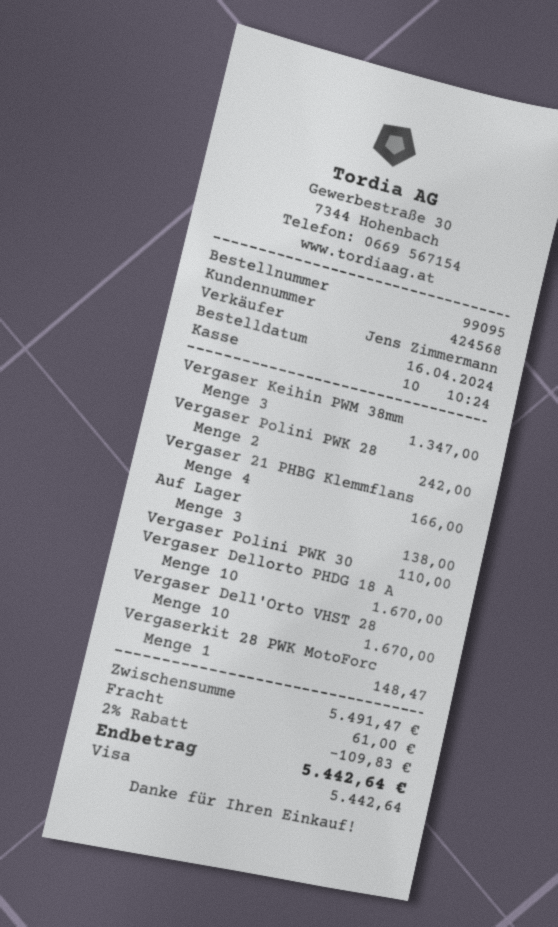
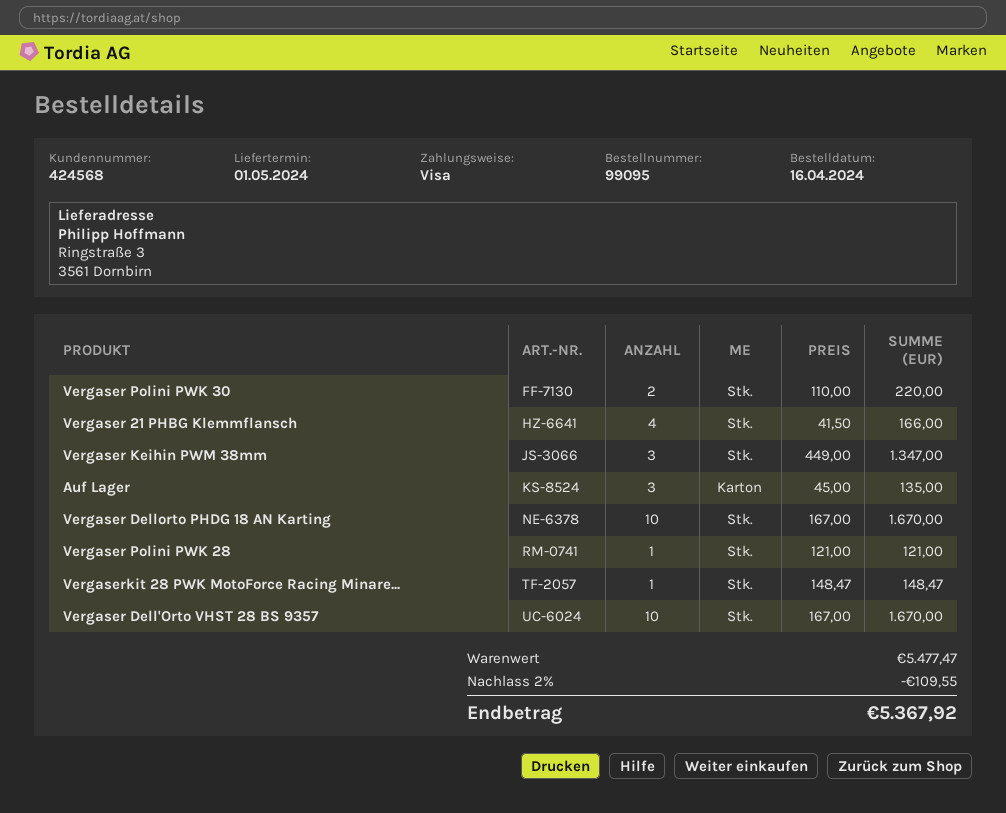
Vergaser Polini PWK 28: 2 for 242.00 -> 1 for 121.00
Auf Lager: 3 for 138.00 -> 3 for 135.00
Vergaser Polini PWK 30: 1 for 110.00 -> 2 for 220.00
subtotal: 5491.47 -> 5477.47
discount: 2% = 109.83 -> 2% = 109.55
shipping: 61.00 -> none
total: 5442.64 -> 5367.92

